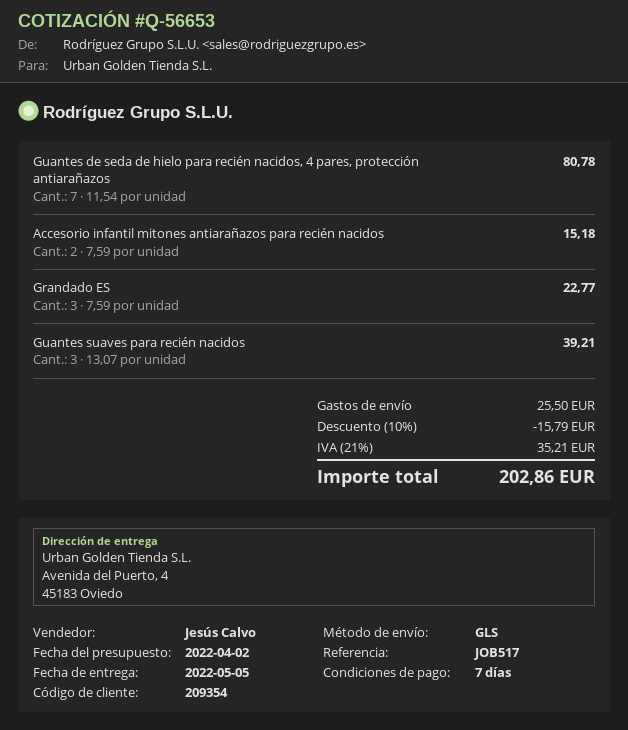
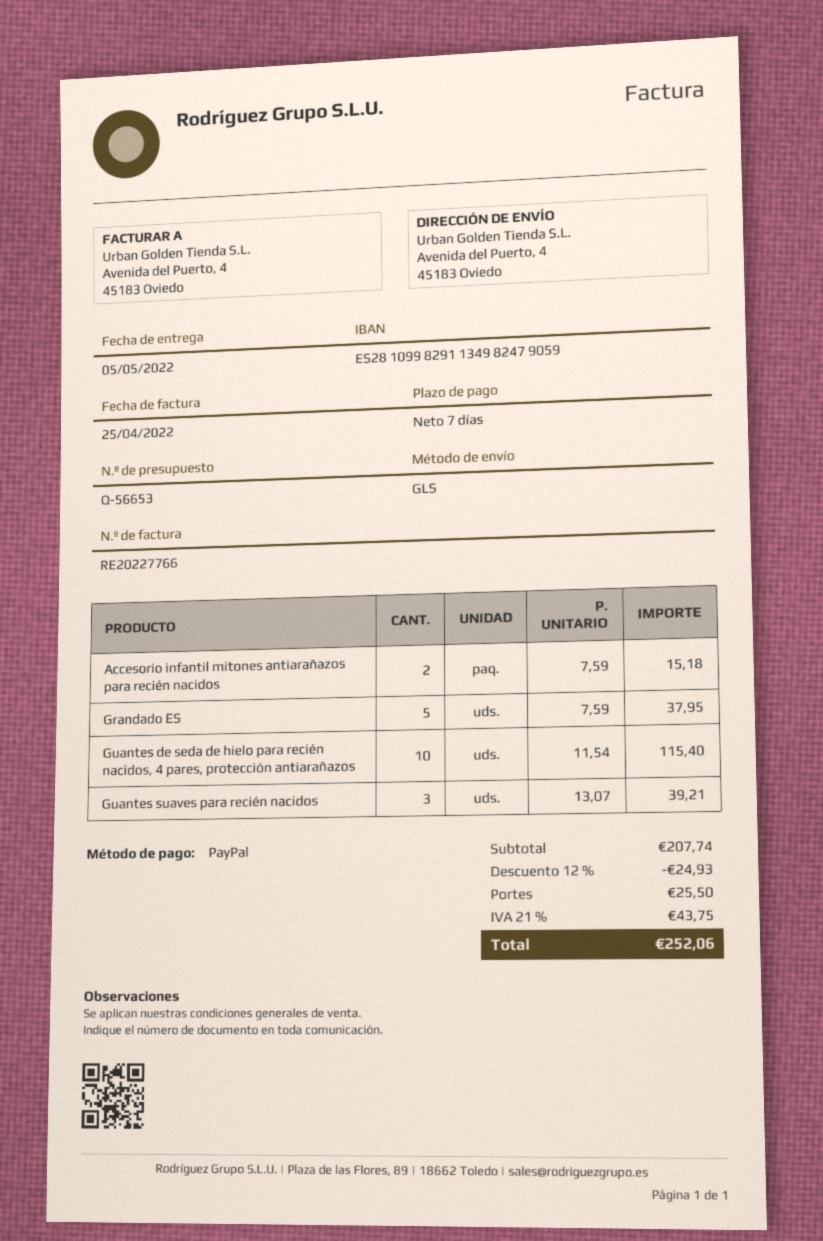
Guantes de seda de hielo para recién nacidos, 4 pares, protección antiarañazos: 7 x 11.54 = 80.78 -> 10 x 11.54 = 115.40
Grandado ES: 3 x 7.59 = 22.77 -> 5 x 7.59 = 37.95
discount: 10% = 15.79 -> 12% = 24.93
tax: 21% = 35.21 -> 21% = 43.75
total: 202.86 -> 252.06

